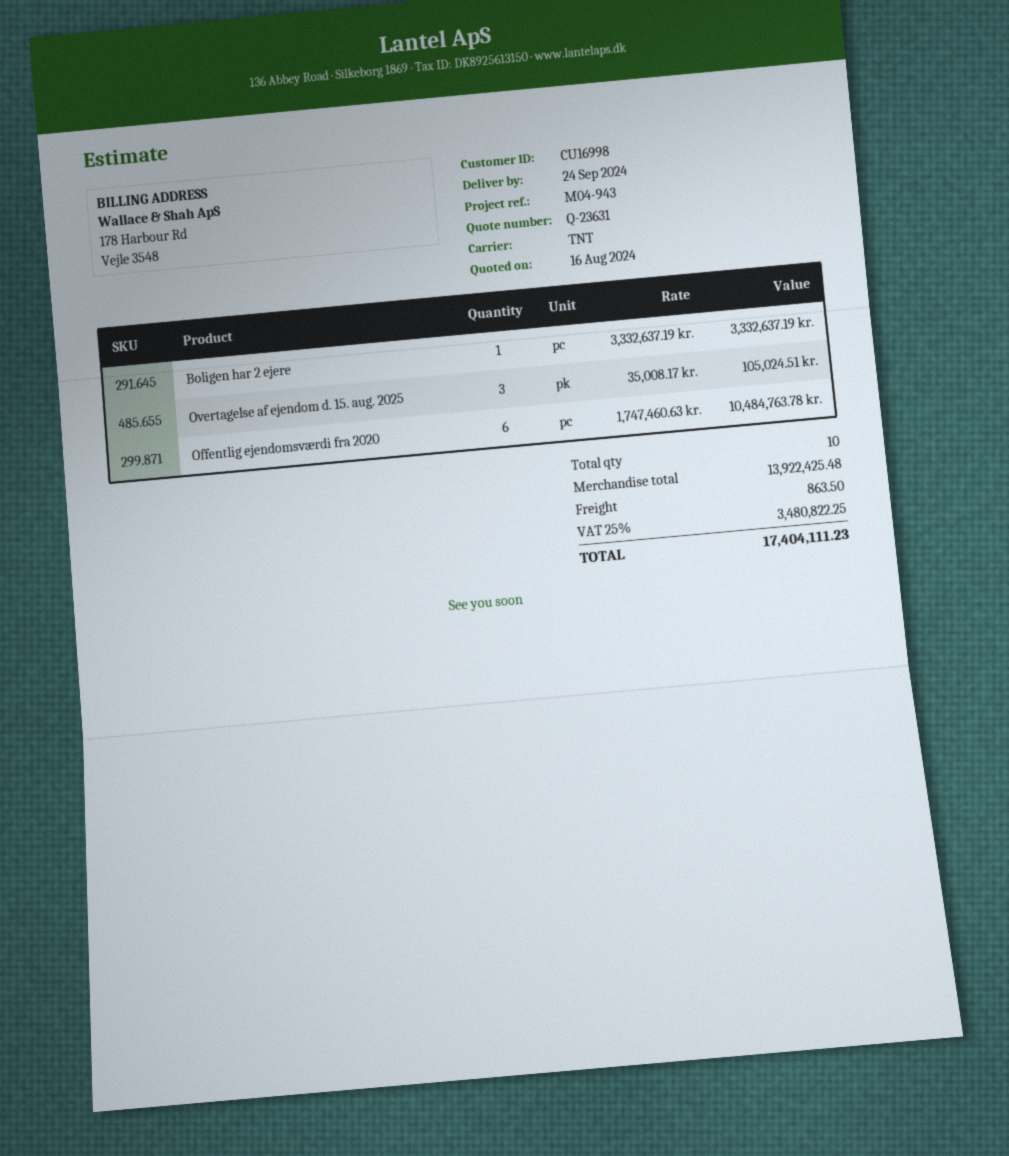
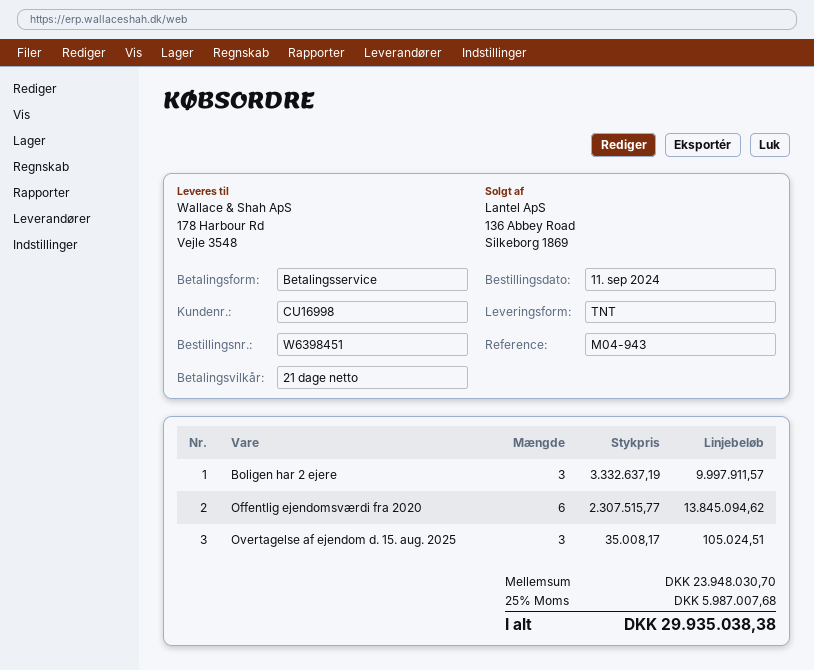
Boligen har 2 ejere: 1 x 3332637.19 = 3332637.19 -> 3 x 3332637.19 = 9997911.57
Offentlig ejendomsværdi fra 2020: 6 x 1747460.63 = 10484763.78 -> 6 x 2307515.77 = 13845094.62
subtotal: 13922425.48 -> 23948030.70
shipping: 863.50 -> none
tax: 25% = 3480822.25 -> 25% = 5987007.68
total: 17404111.23 -> 29935038.38

